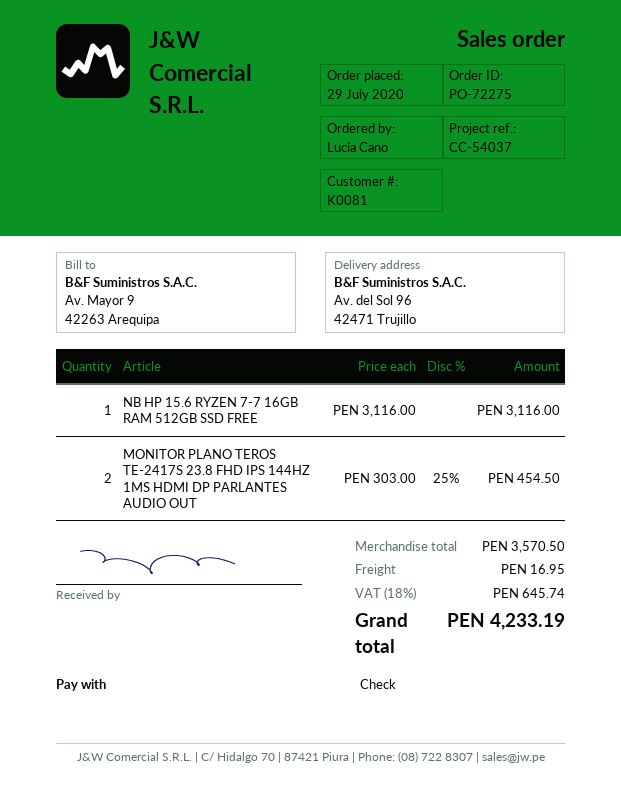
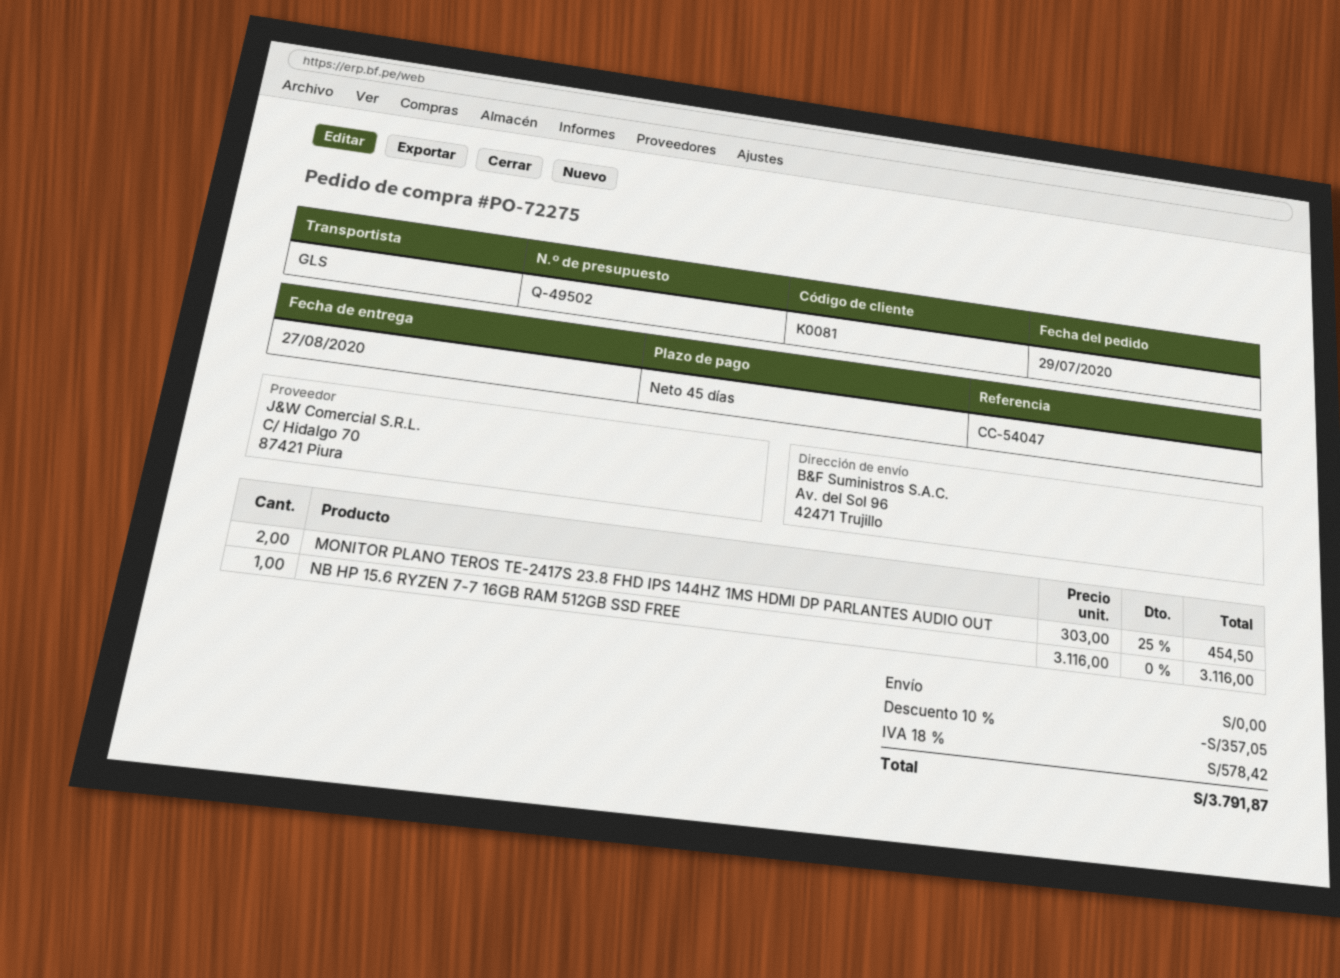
reference: CC-54037 -> CC-54047
discount: none -> 10% = 357.05
shipping: 16.95 -> 0.00
tax: 18% = 645.74 -> 18% = 578.42
total: 4233.19 -> 3791.87

